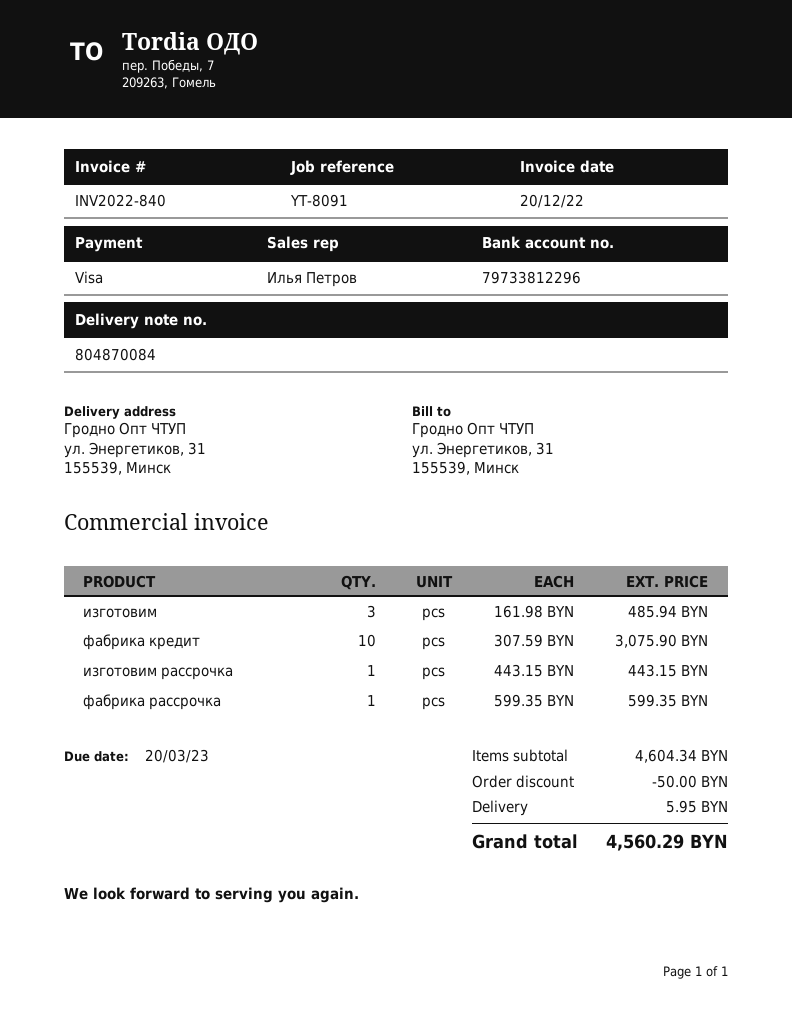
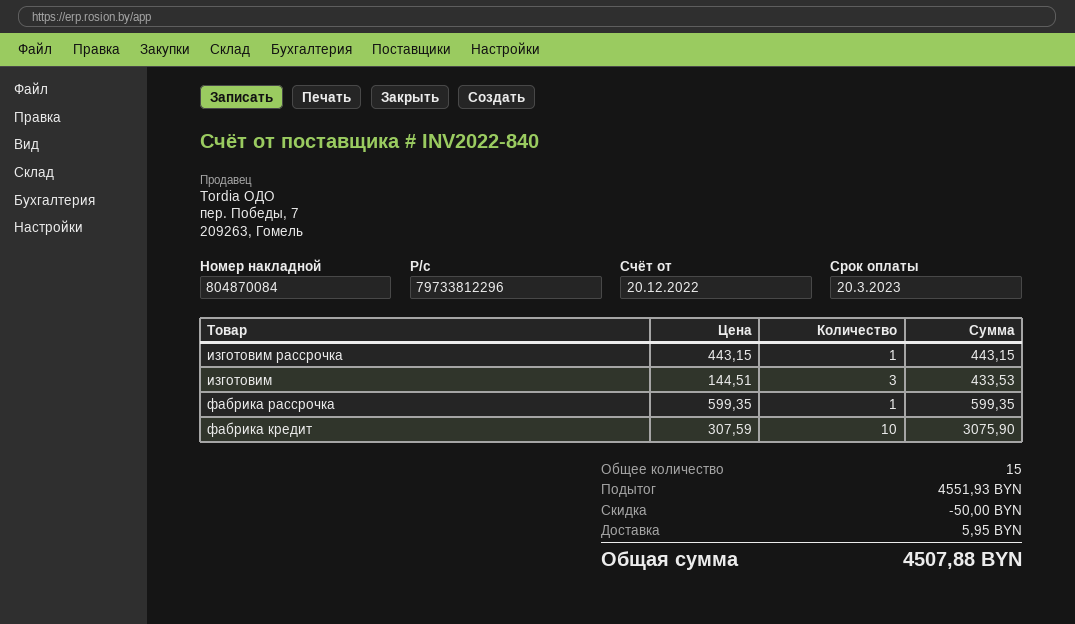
изготовим: 3 x 161.98 = 485.94 -> 3 x 144.51 = 433.53
subtotal: 4604.34 -> 4551.93
total: 4560.29 -> 4507.88

